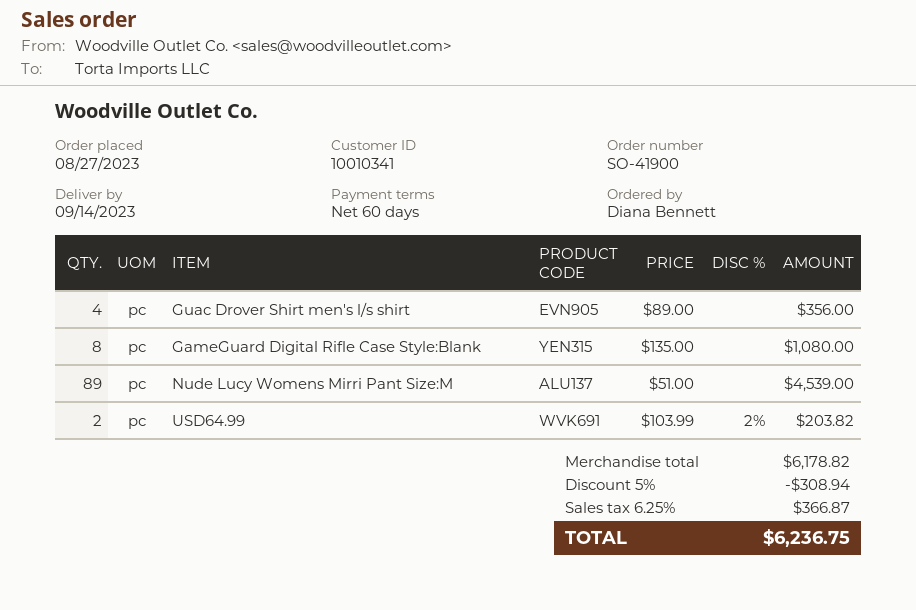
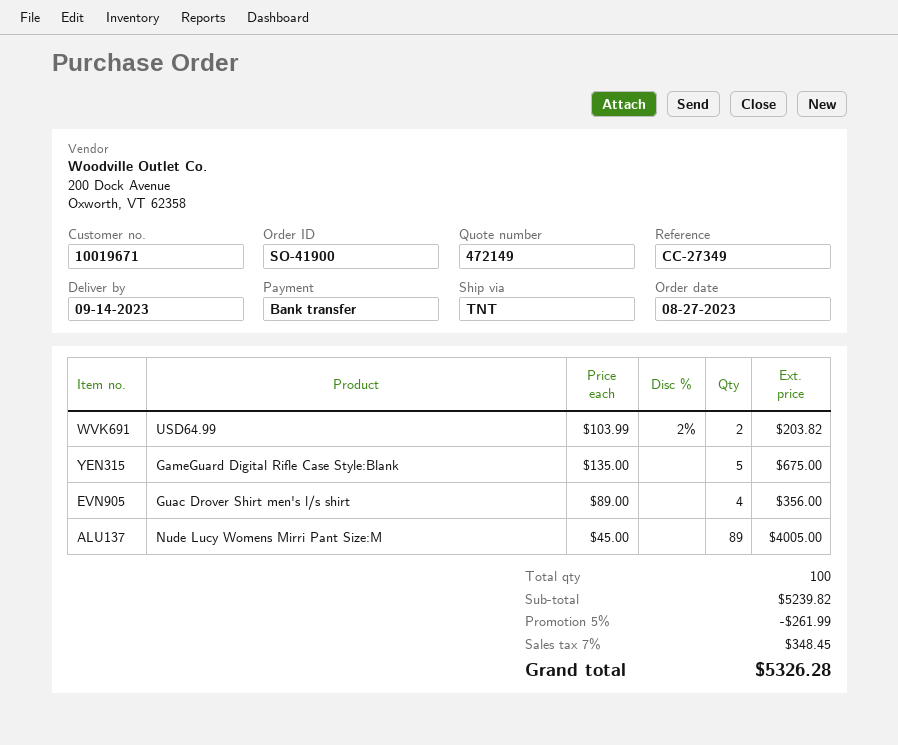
customer number: 10010341 -> 10019671
GameGuard Digital Rifle Case Style:Blank: 8 x 135.00 = 1080.00 -> 5 x 135.00 = 675.00
Nude Lucy Womens Mirri Pant Size:M: 89 x 51.00 = 4539.00 -> 89 x 45.00 = 4005.00
subtotal: 6178.82 -> 5239.82
discount: 5% = 308.94 -> 5% = 261.99
tax: 6.25% = 366.87 -> 7% = 348.45
total: 6236.75 -> 5326.28

